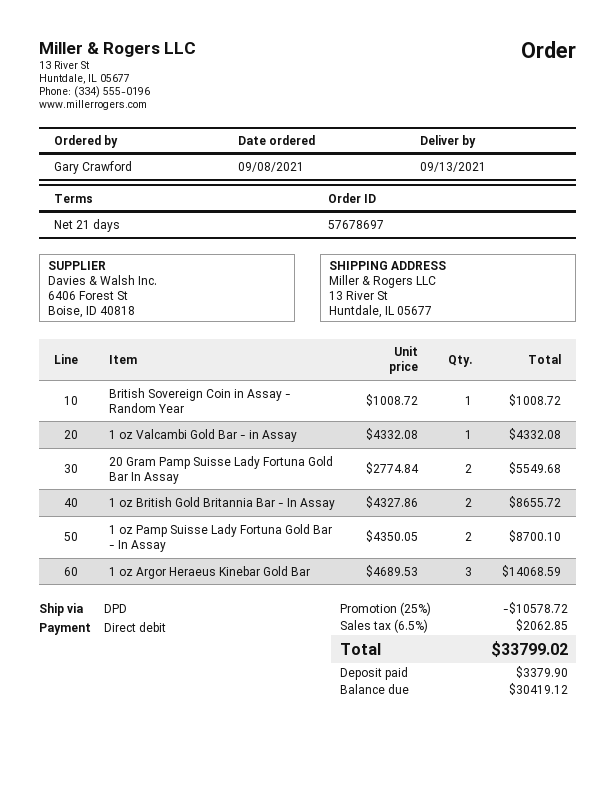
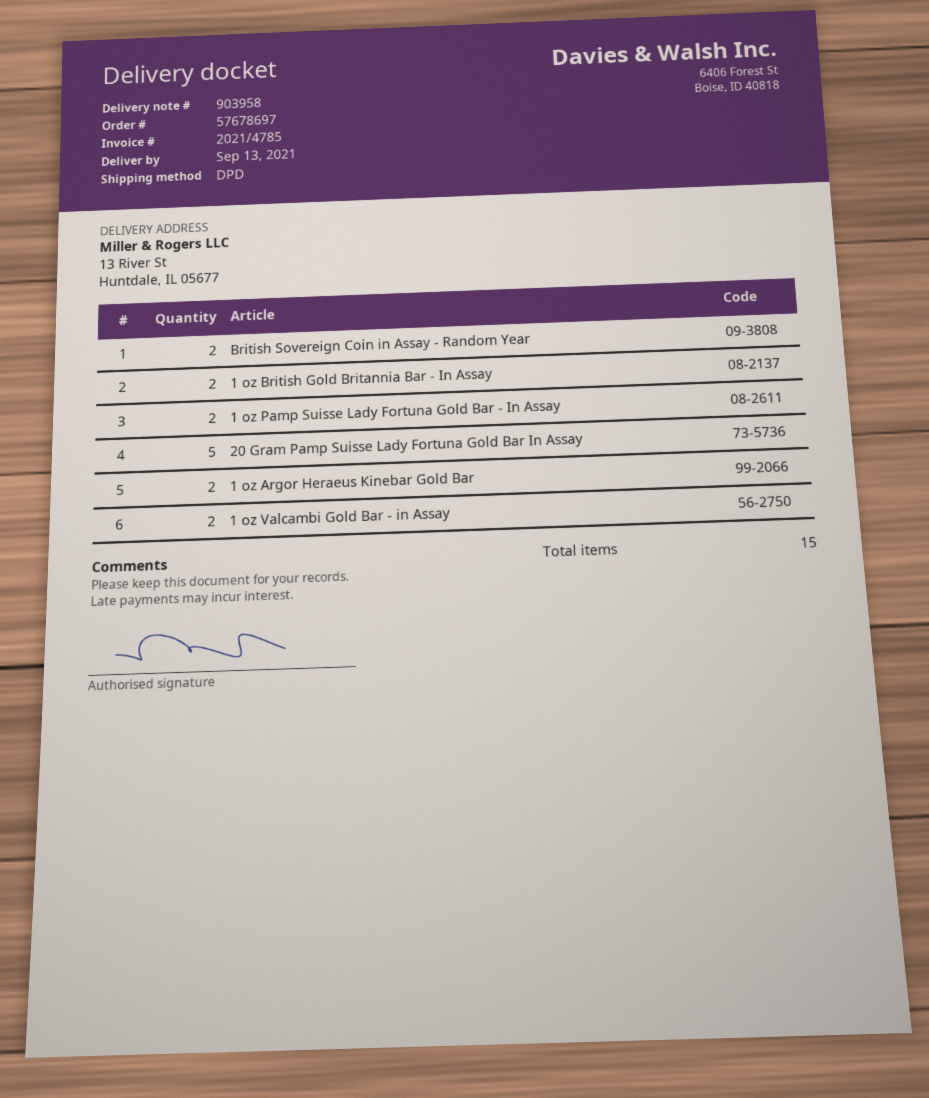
British Sovereign Coin in Assay - Random Year: 1 -> 2
1 oz Valcambi Gold Bar - in Assay: 1 -> 2
20 Gram Pamp Suisse Lady Fortuna Gold Bar In Assay: 2 -> 5
1 oz Argor Heraeus Kinebar Gold Bar: 3 -> 2

